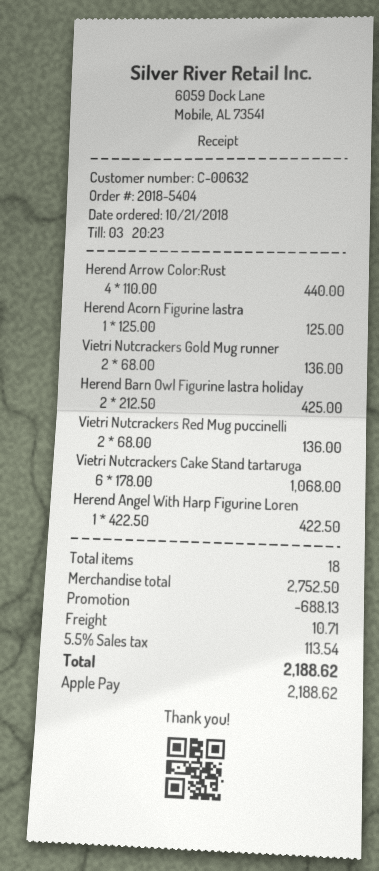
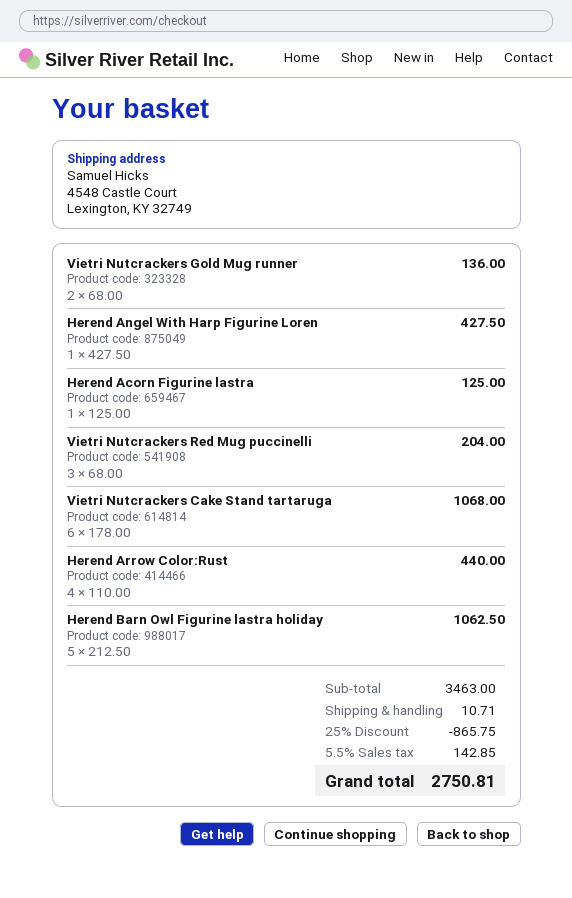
Herend Barn Owl Figurine lastra holiday: 2 x 212.50 = 425.00 -> 5 x 212.50 = 1062.50
Vietri Nutcrackers Red Mug puccinelli: 2 x 68.00 = 136.00 -> 3 x 68.00 = 204.00
Herend Angel With Harp Figurine Loren: 1 x 422.50 = 422.50 -> 1 x 427.50 = 427.50
subtotal: 2752.50 -> 3463.00
discount: 688.13 -> 865.75
tax: 5.5% = 113.54 -> 5.5% = 142.85
total: 2188.62 -> 2750.81

